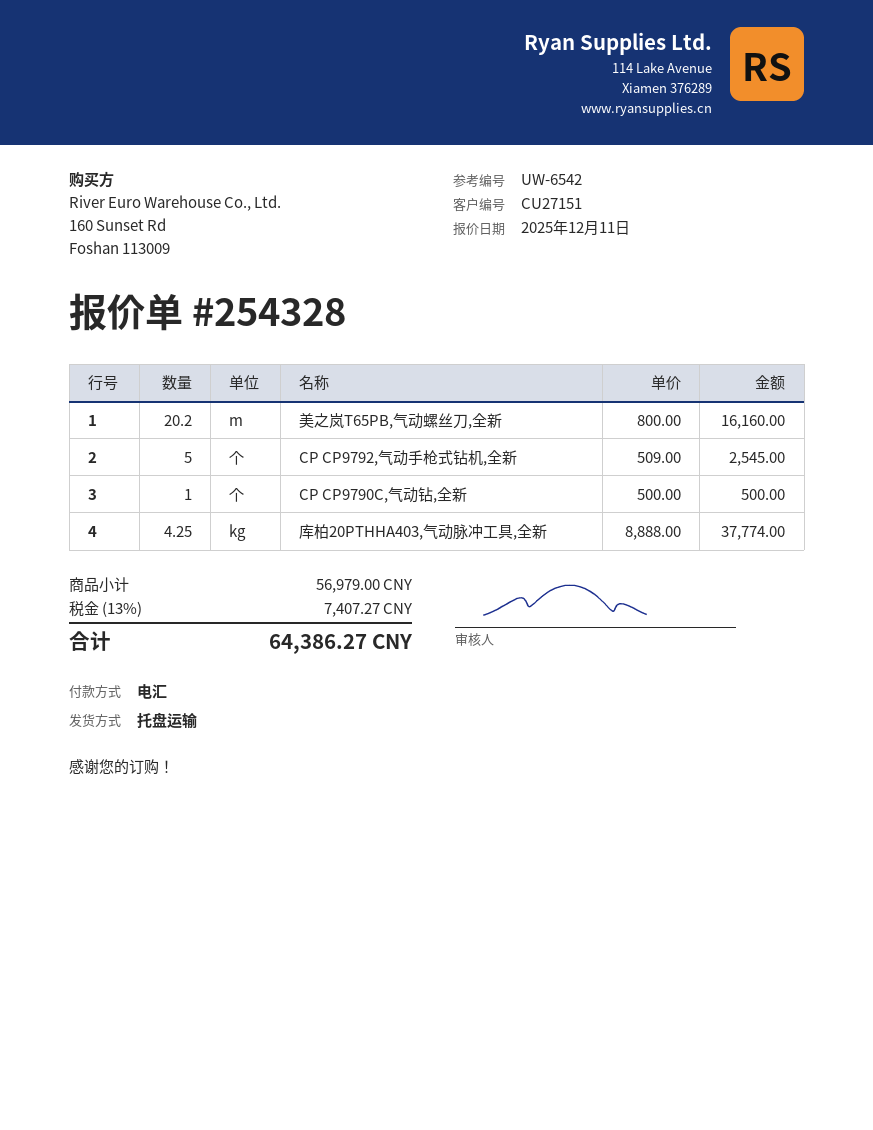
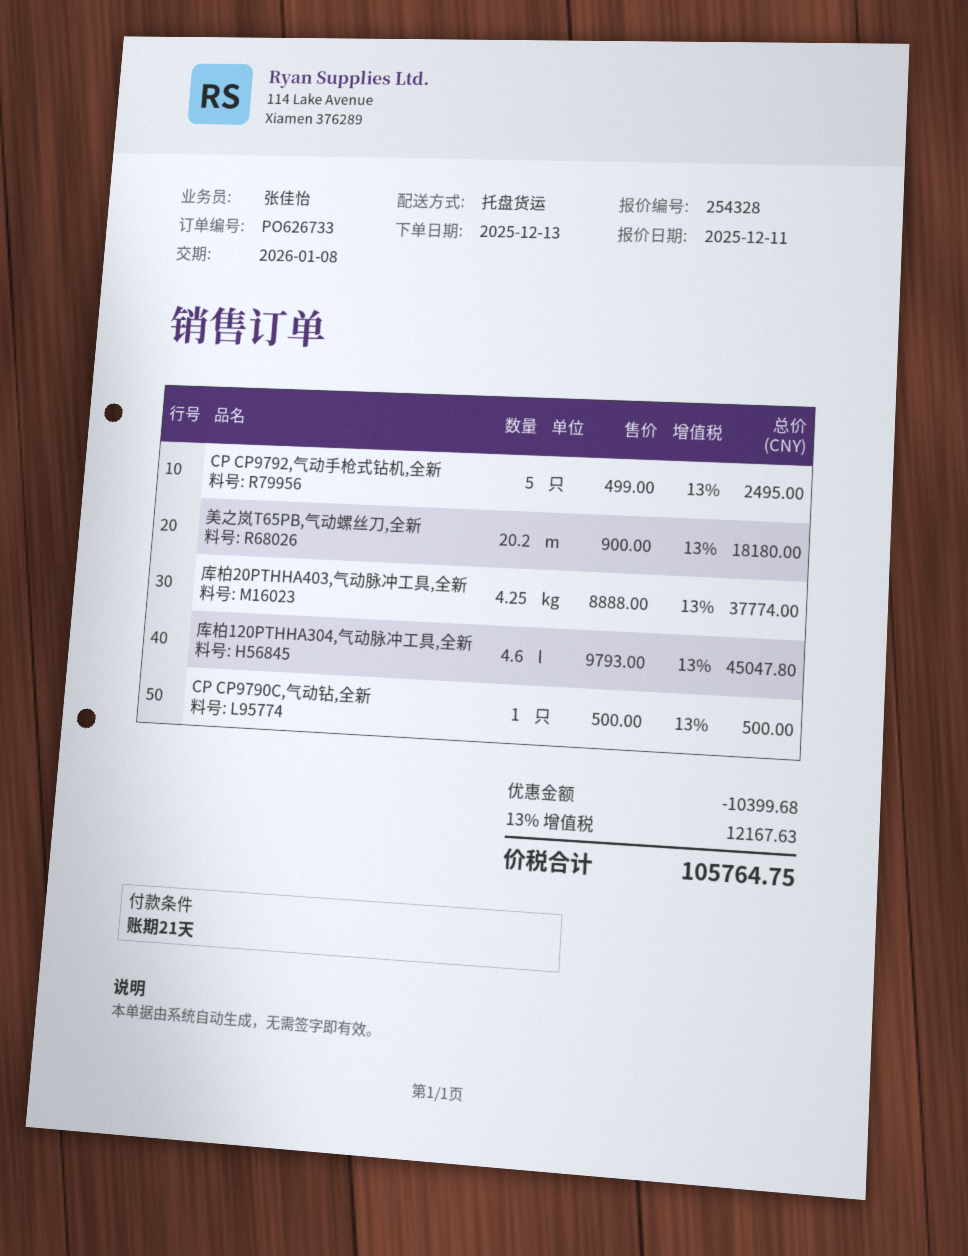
美之岚T65PB,气动螺丝刀,全新: 20.2 x 800.00 = 16160.00 -> 20.2 x 900.00 = 18180.00
CP CP9792,气动手枪式钻机,全新: 5 x 509.00 = 2545.00 -> 5 x 499.00 = 2495.00
库柏120PTHHA304,气动脉冲工具,全新: none -> 4.6 x 9793.00 = 45047.80
discount: none -> 10399.68
tax: 13% = 7407.27 -> 13% = 12167.63
total: 64386.27 -> 105764.75

